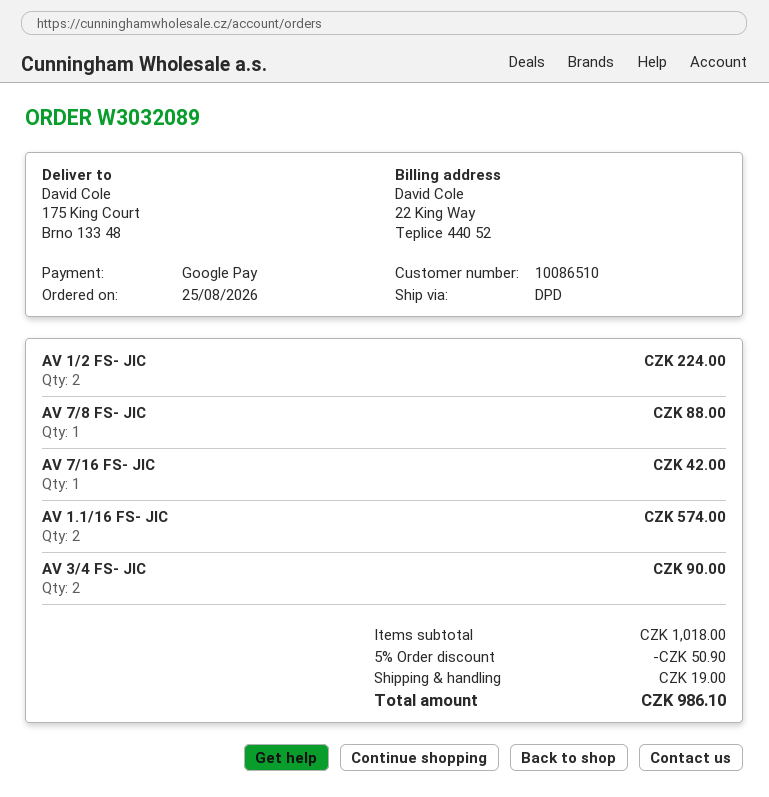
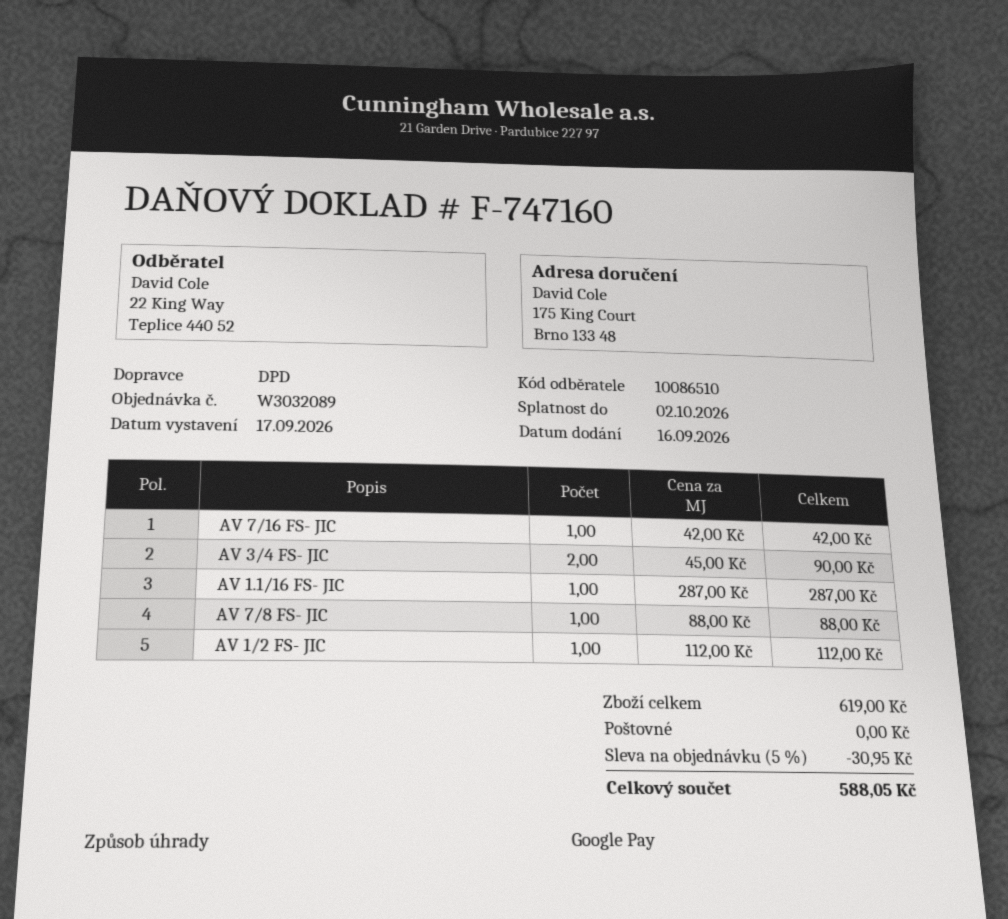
AV 1/2 FS- JIC: 2 for 224.00 -> 1 for 112.00
AV 1.1/16 FS- JIC: 2 for 574.00 -> 1 for 287.00
subtotal: 1018.00 -> 619.00
discount: 5% = 50.90 -> 5% = 30.95
shipping: 19.00 -> 0.00
total: 986.10 -> 588.05

